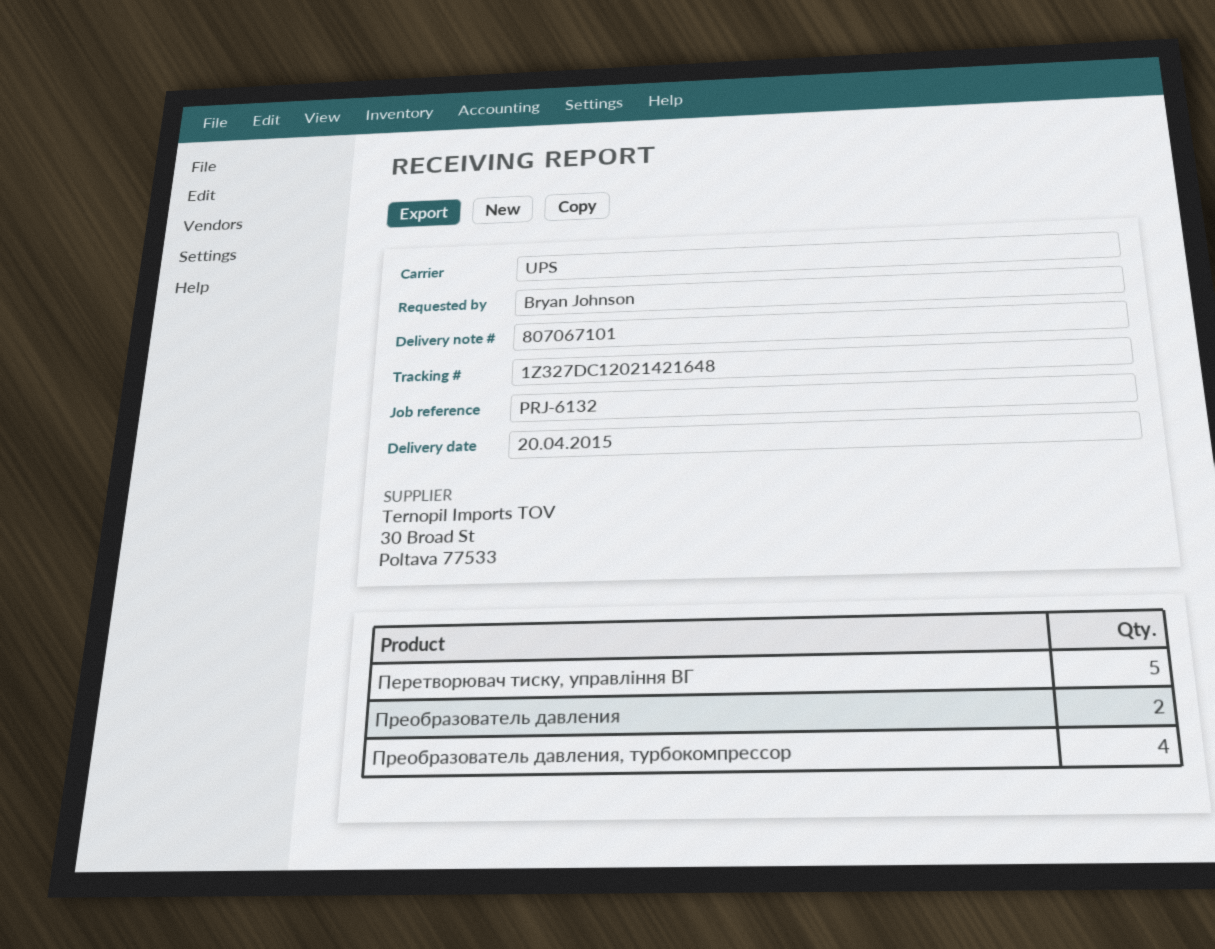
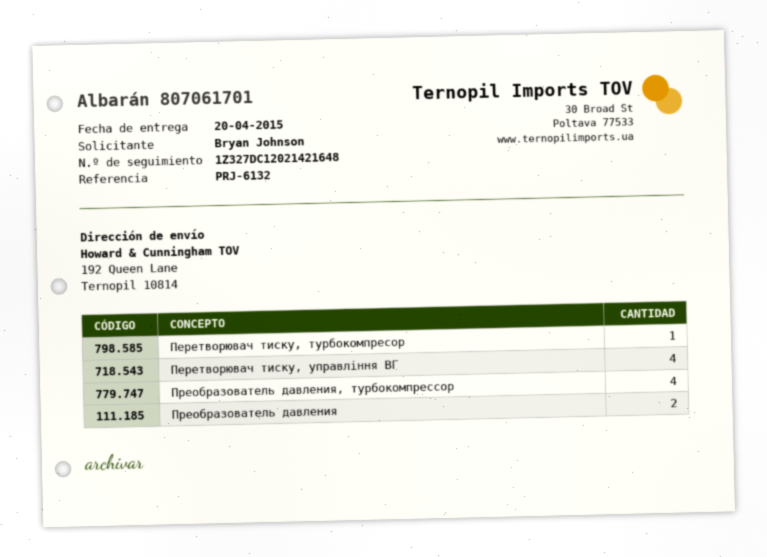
delivery note number: 807067101 -> 807061701
Перетворювач тиску, управління ВГ: 5 -> 4
Перетворювач тиску, турбокомпресор: none -> 1

